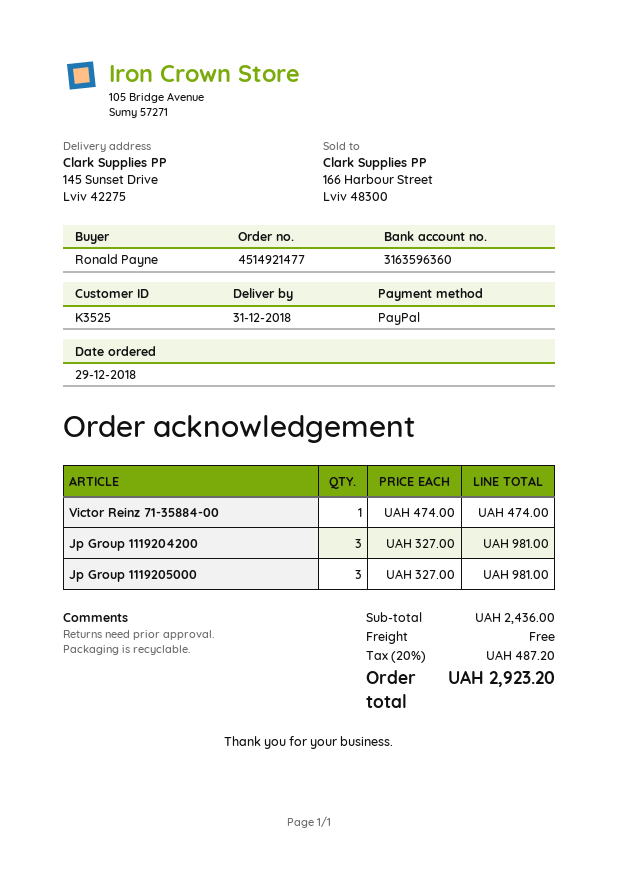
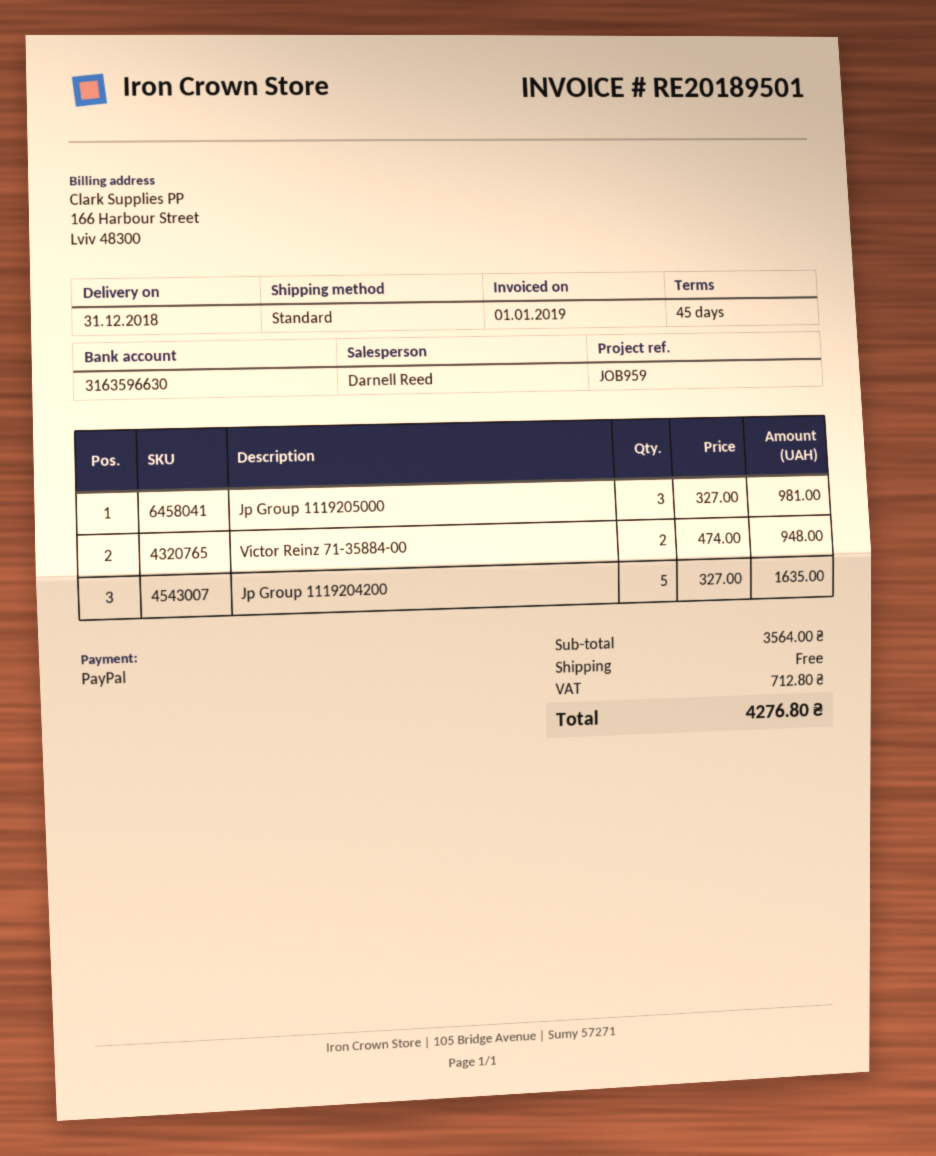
bank account: 3163596360 -> 3163596630
Victor Reinz 71-35884-00: 1 x 474.00 = 474.00 -> 2 x 474.00 = 948.00
Jp Group 1119204200: 3 x 327.00 = 981.00 -> 5 x 327.00 = 1635.00
subtotal: 2436.00 -> 3564.00
tax: 487.20 -> 712.80
total: 2923.20 -> 4276.80

